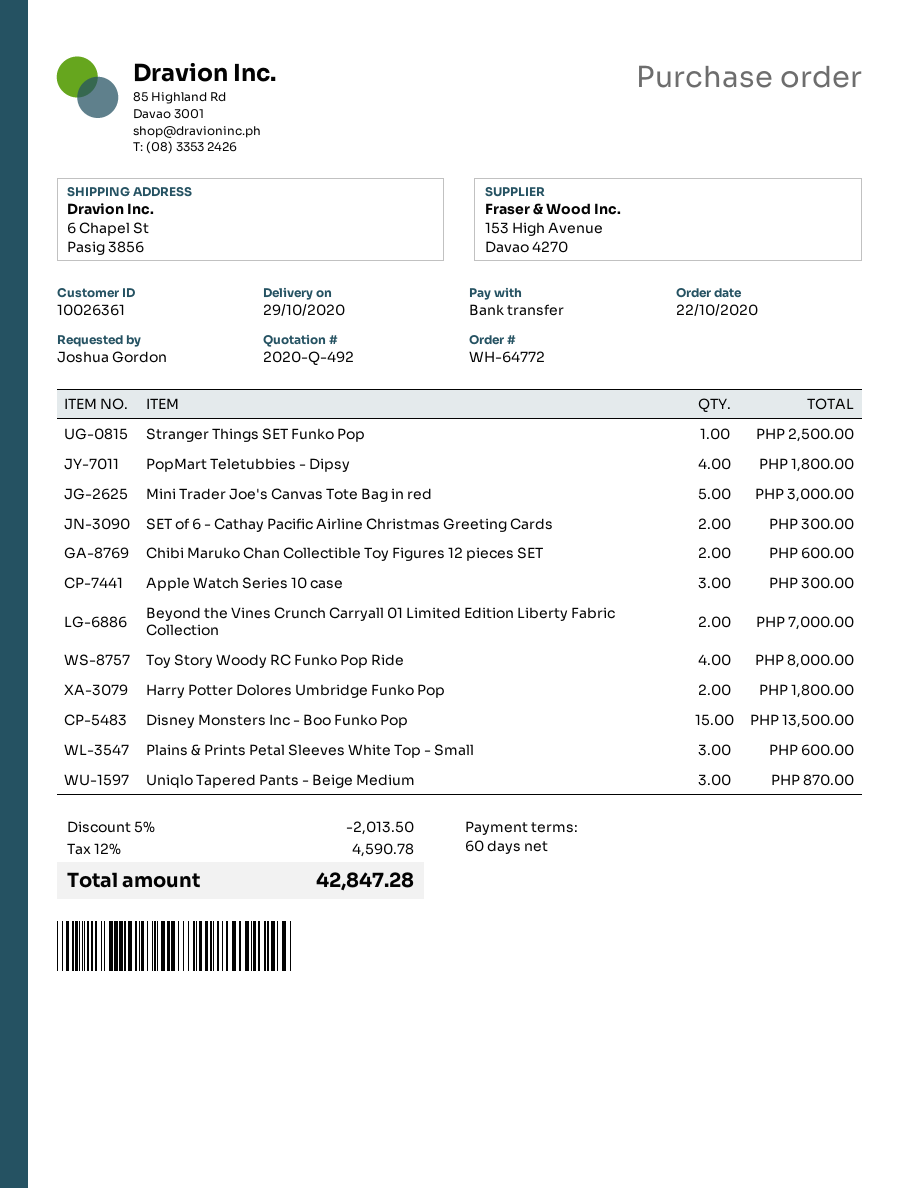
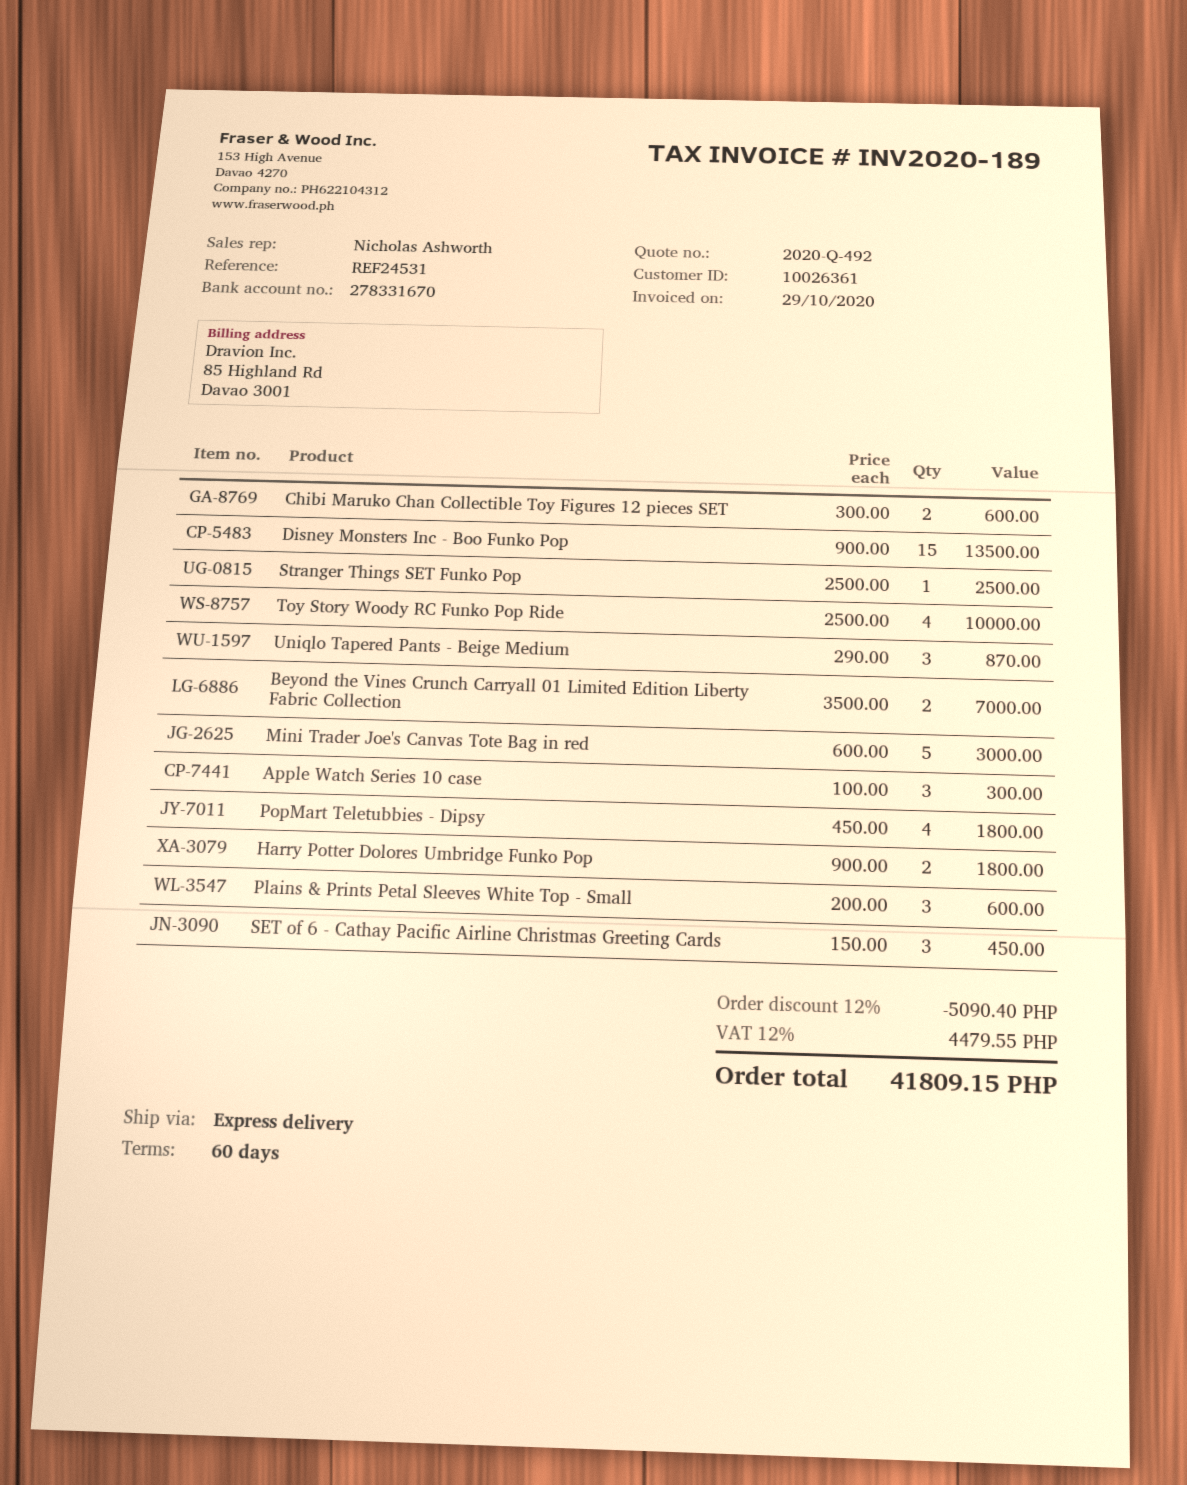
SET of 6 - Cathay Pacific Airline Christmas Greeting Cards: 2 for 300.00 -> 3 for 450.00
Toy Story Woody RC Funko Pop Ride: 4 for 8000.00 -> 4 for 10000.00
discount: 5% = 2013.50 -> 12% = 5090.40
tax: 12% = 4590.78 -> 12% = 4479.55
total: 42847.28 -> 41809.15

